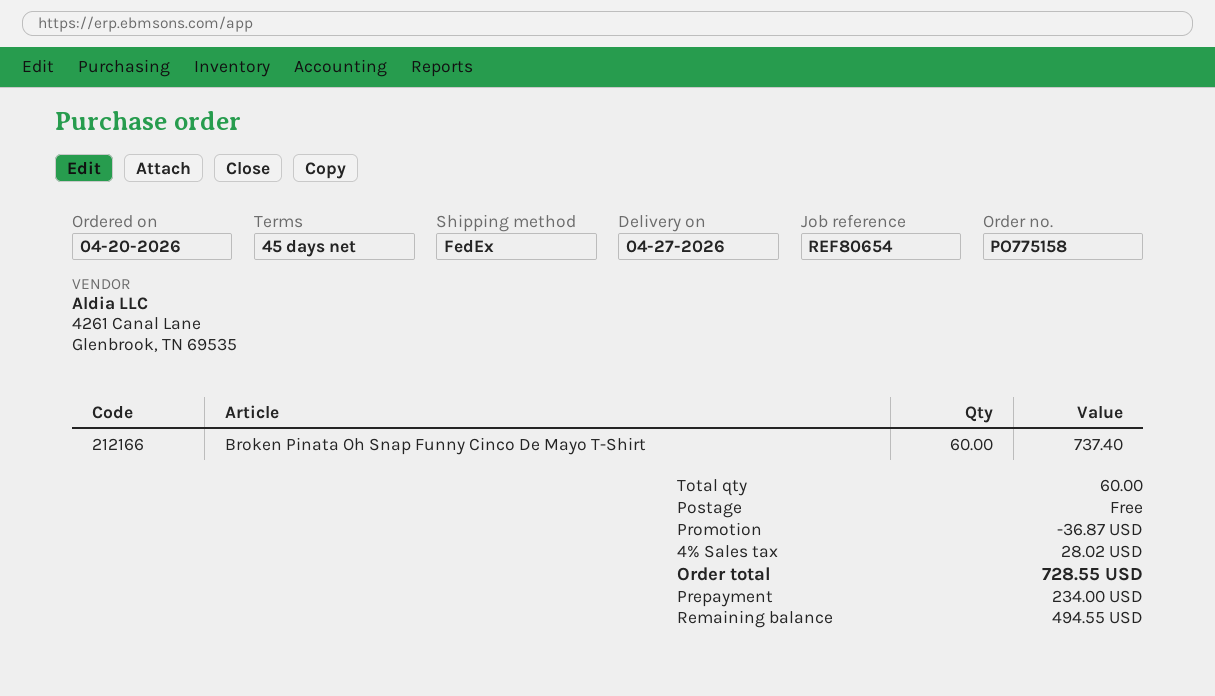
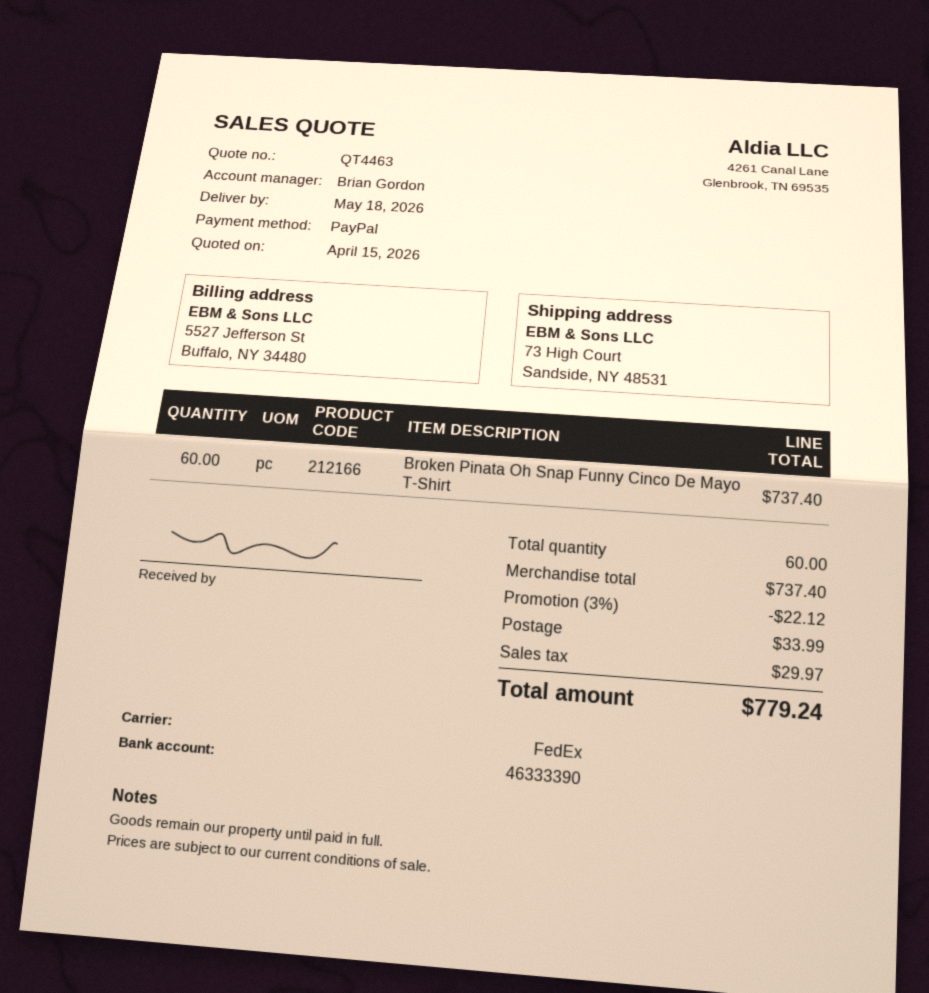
delivery date: 2026-04-27 -> 2026-05-18
discount: 36.87 -> 22.12
shipping: 0.00 -> 33.99
tax: 28.02 -> 29.97
total: 728.55 -> 779.24

